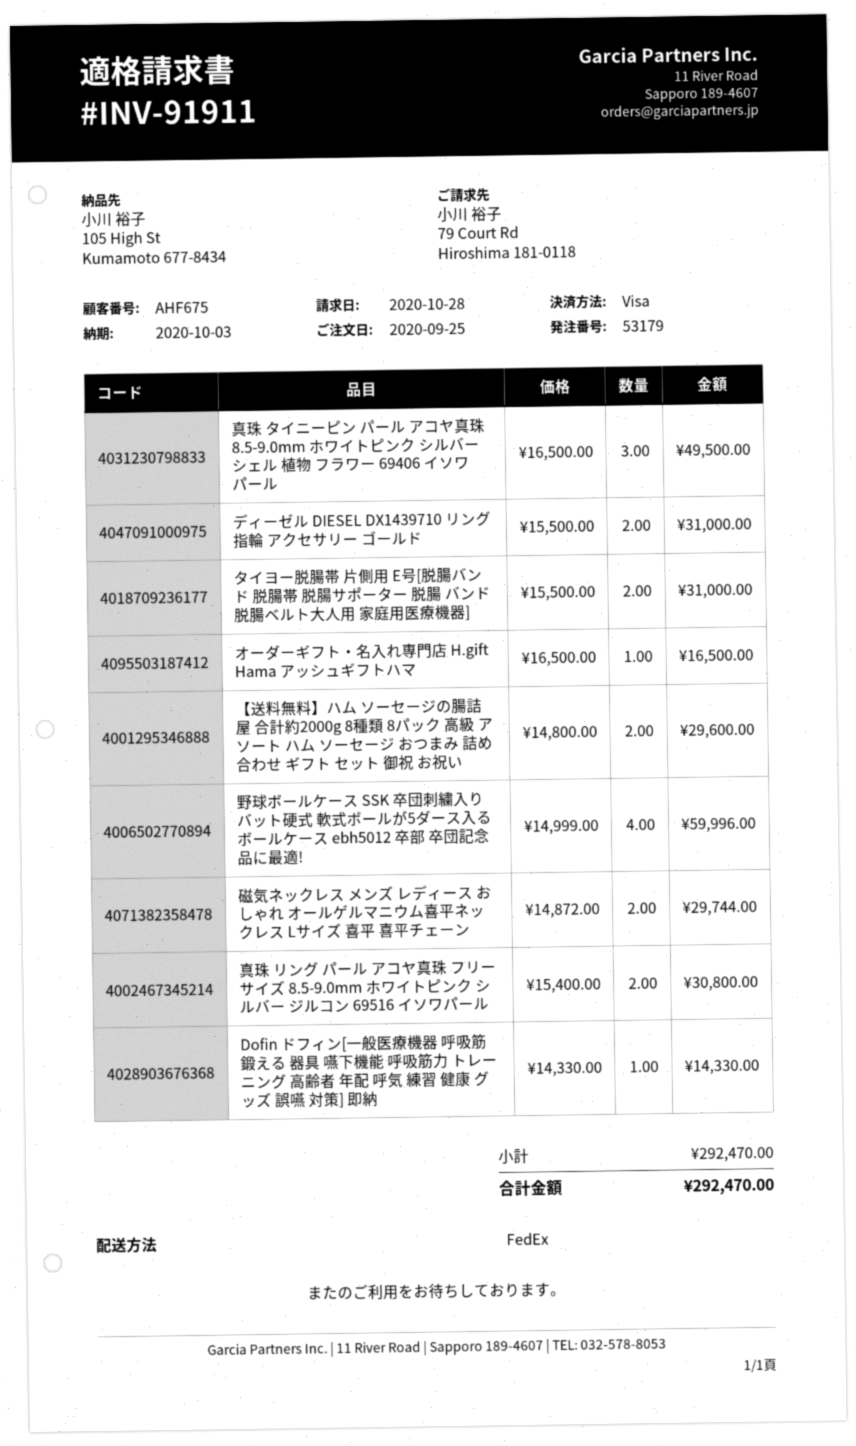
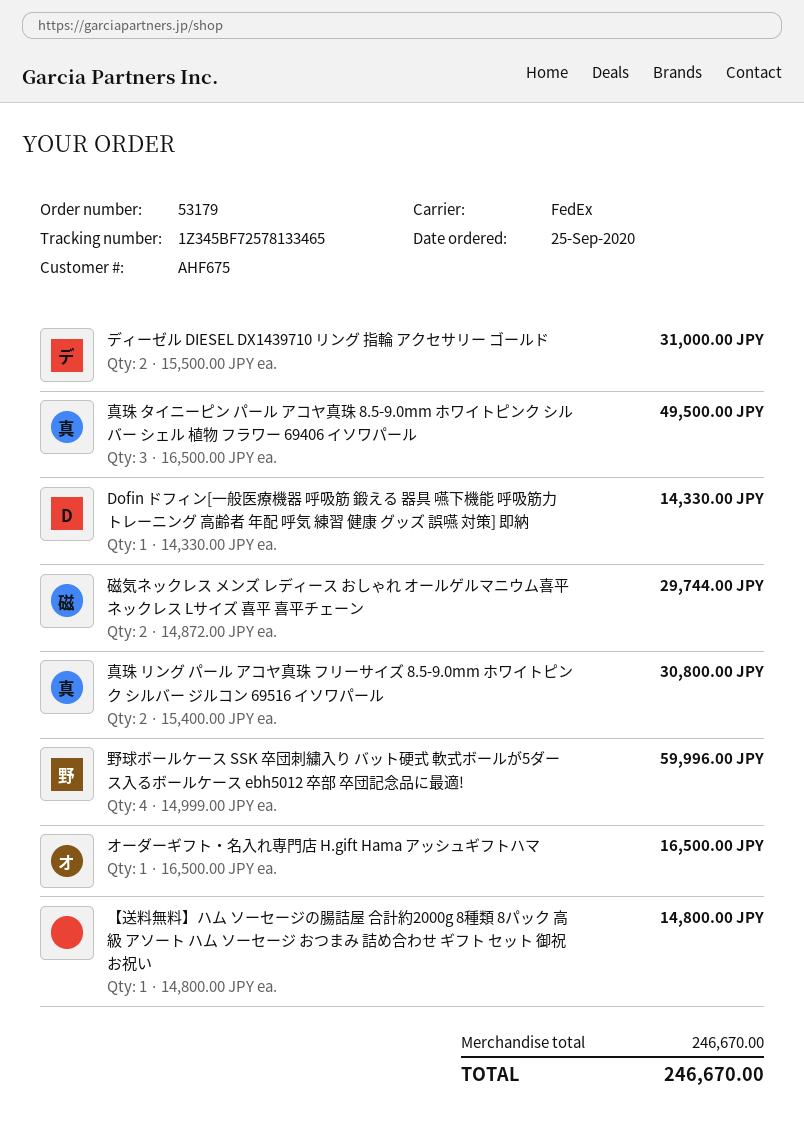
タイヨー脱腸帯 片側用 E号[脱腸バンド 脱腸帯 脱腸サポーター 脱腸 バンド 脱腸ベルト大人用 家庭用医療機器]: 2 x 15500.00 = 31000.00 -> none
【送料無料】ハム ソーセージの腸詰屋 合計約2000g 8種類 8パック 高級 アソート ハム ソーセージ おつまみ 詰め合わせ ギフト セット 御祝 お祝い: 2 x 14800.00 = 29600.00 -> 1 x 14800.00 = 14800.00
subtotal: 292470.00 -> 246670.00
total: 292470.00 -> 246670.00

